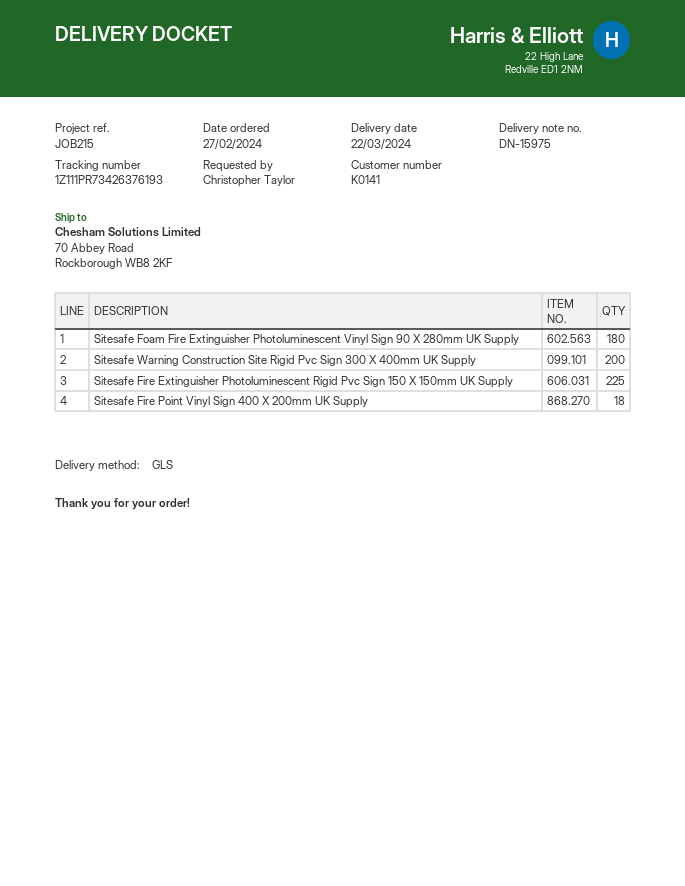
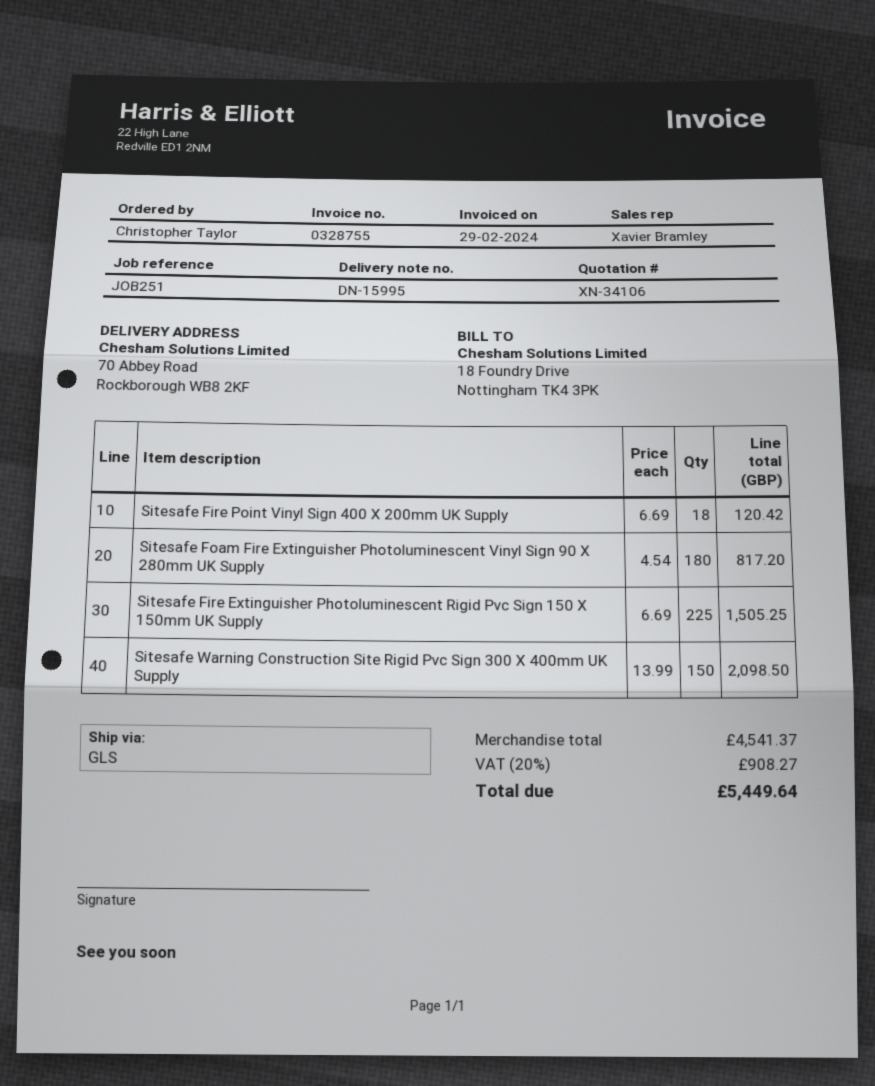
delivery note number: DN-15975 -> DN-15995
reference: JOB215 -> JOB251
Sitesafe Warning Construction Site Rigid Pvc Sign 300 X 400mm UK Supply: 200 -> 150

